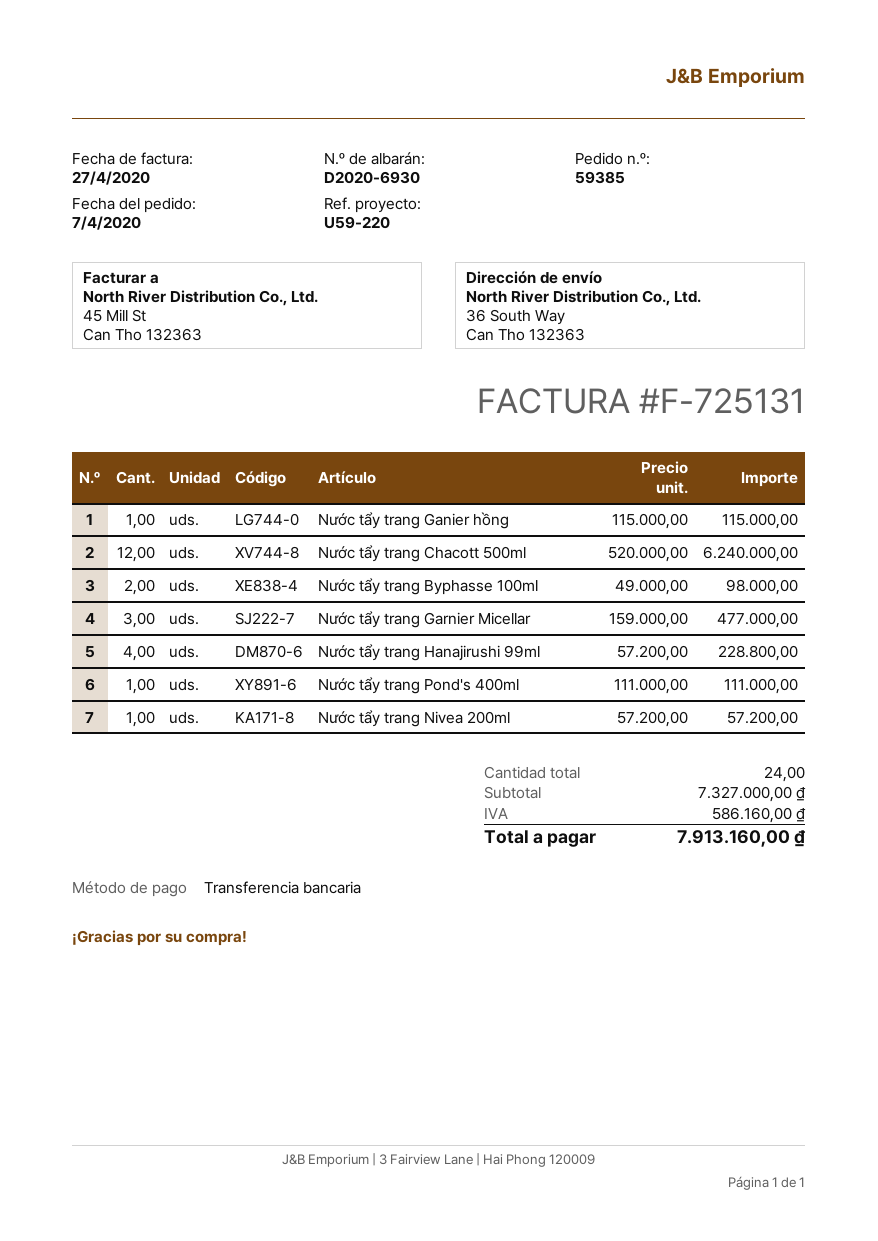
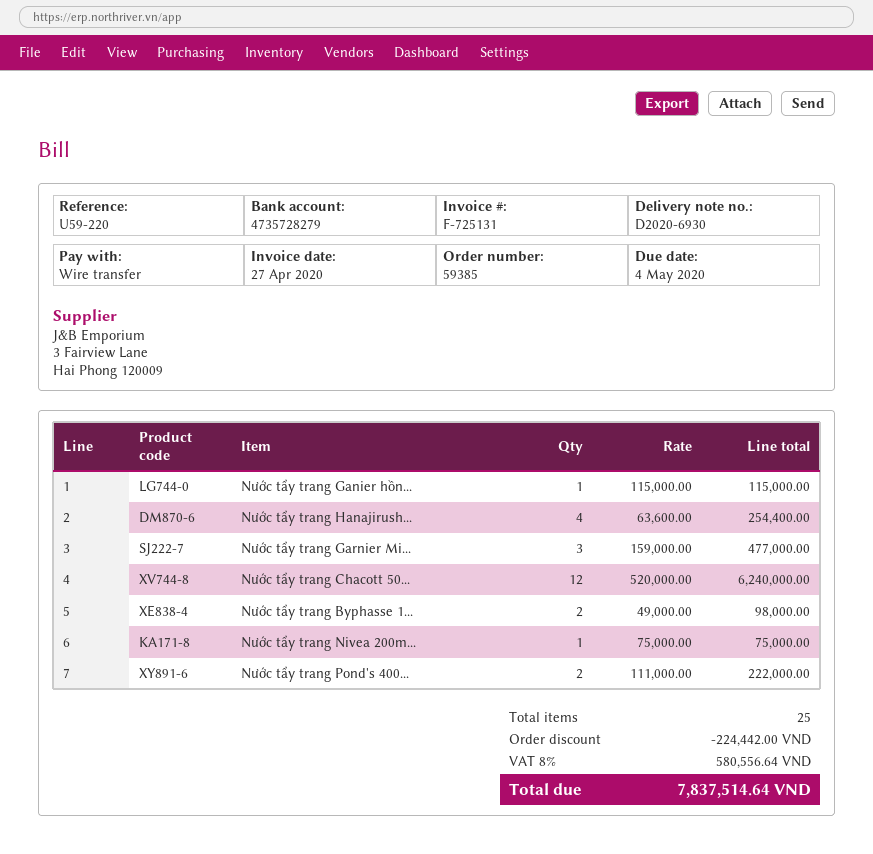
Nước tẩy trang Hanajirushi 99ml: 4 x 57200.00 = 228800.00 -> 4 x 63600.00 = 254400.00
Nước tẩy trang Pond's 400ml: 1 x 111000.00 = 111000.00 -> 2 x 111000.00 = 222000.00
Nước tẩy trang Nivea 200ml: 1 x 57200.00 = 57200.00 -> 1 x 75000.00 = 75000.00
total quantity: 24 -> 25
discount: none -> 224442.00
tax: 586160.00 -> 580556.64
total: 7913160.00 -> 7837514.64

